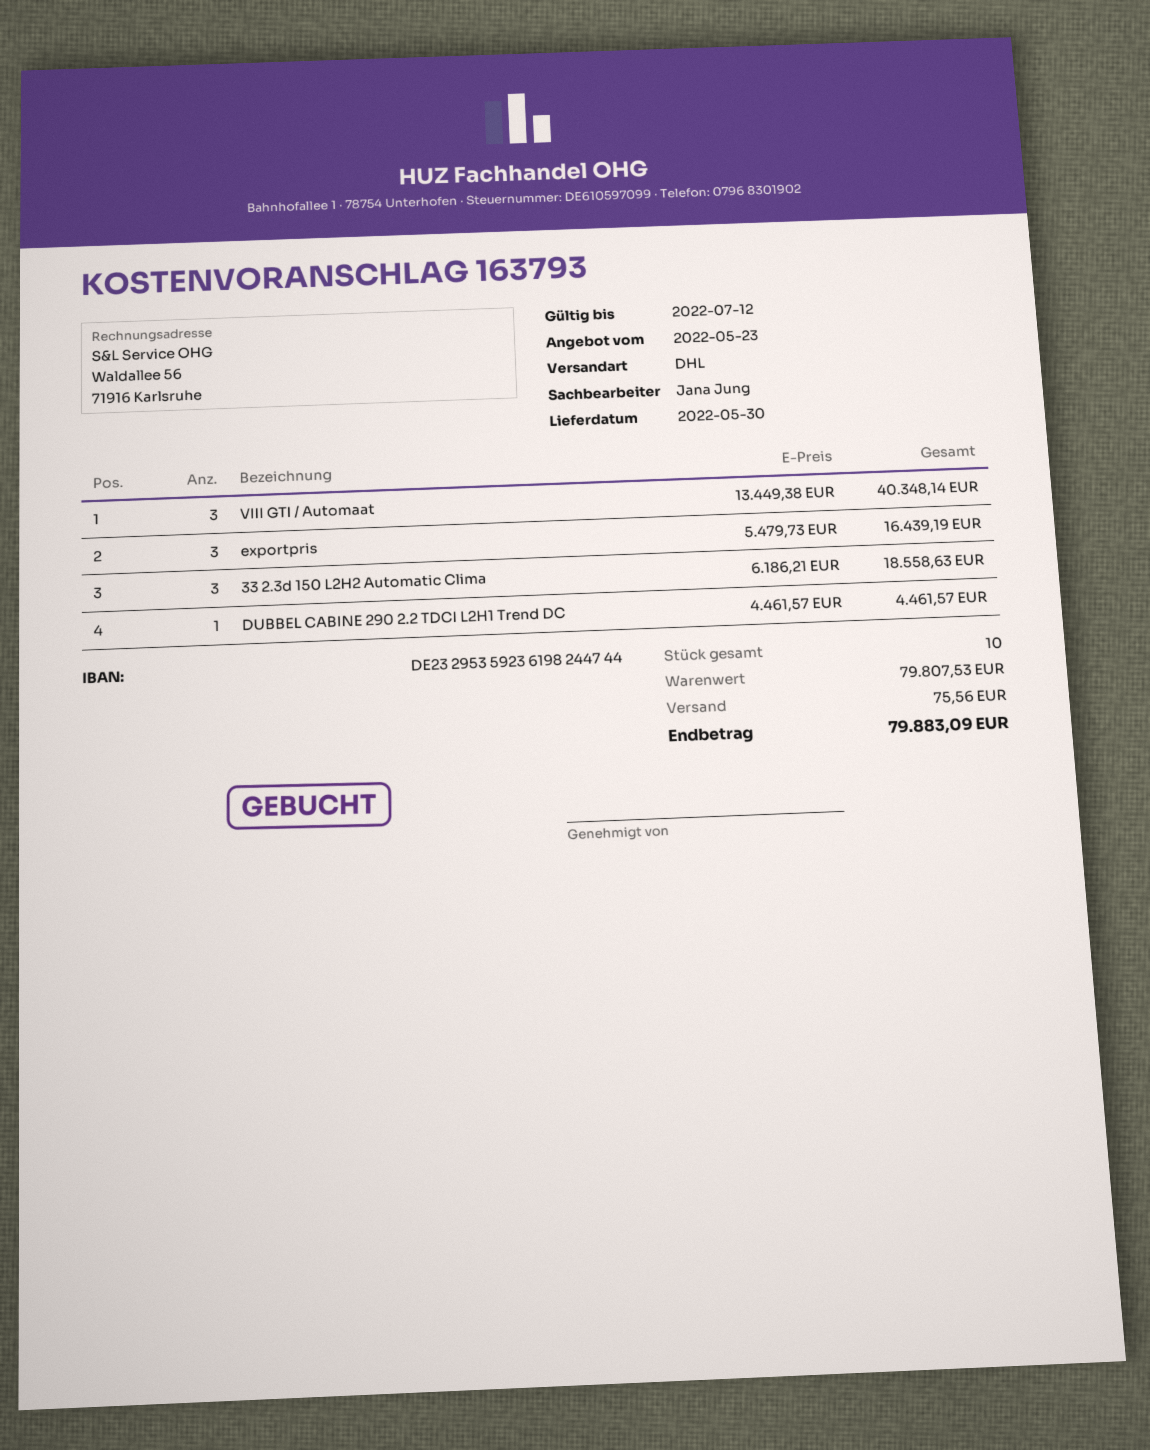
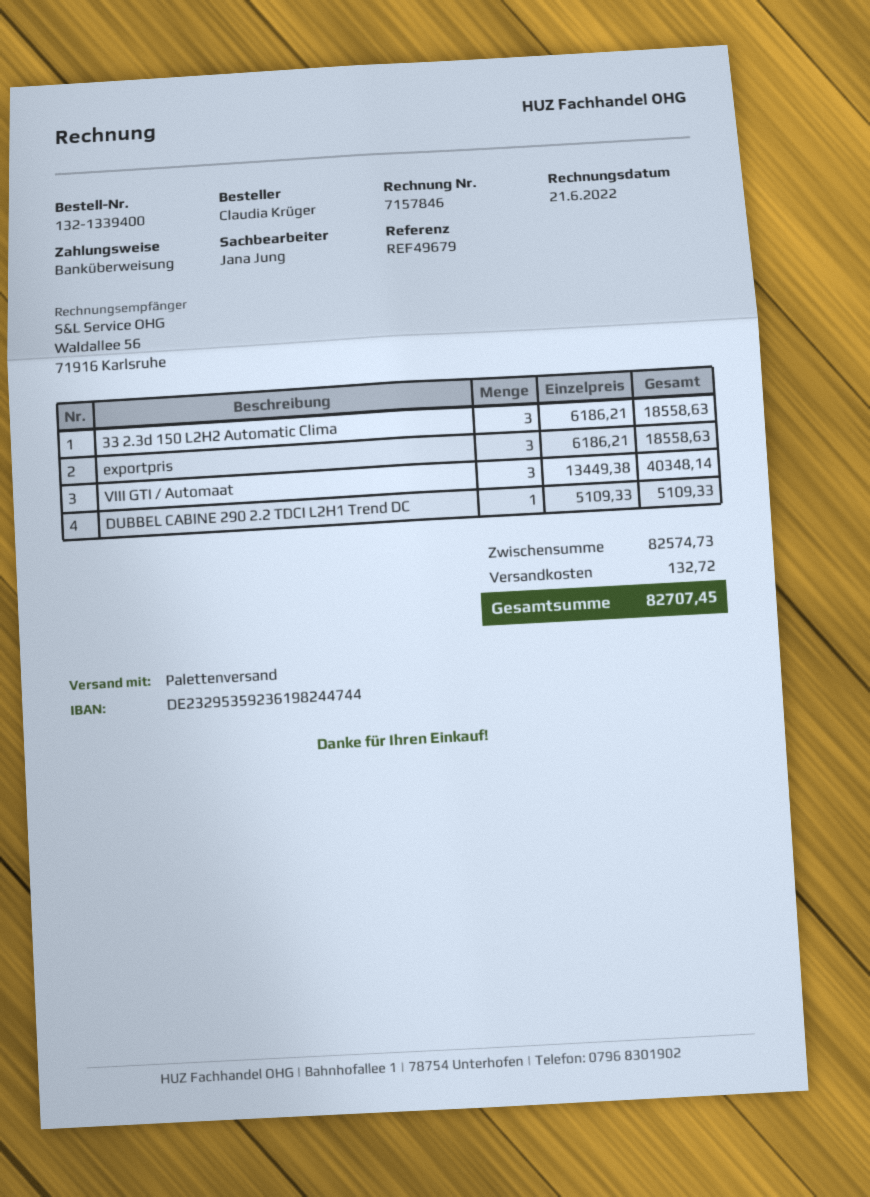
shipping method: DHL -> pallet freight
exportpris: 3 x 5479.73 = 16439.19 -> 3 x 6186.21 = 18558.63
DUBBEL CABINE 290 2.2 TDCI L2H1 Trend DC: 1 x 4461.57 = 4461.57 -> 1 x 5109.33 = 5109.33
subtotal: 79807.53 -> 82574.73
shipping: 75.56 -> 132.72
total: 79883.09 -> 82707.45

